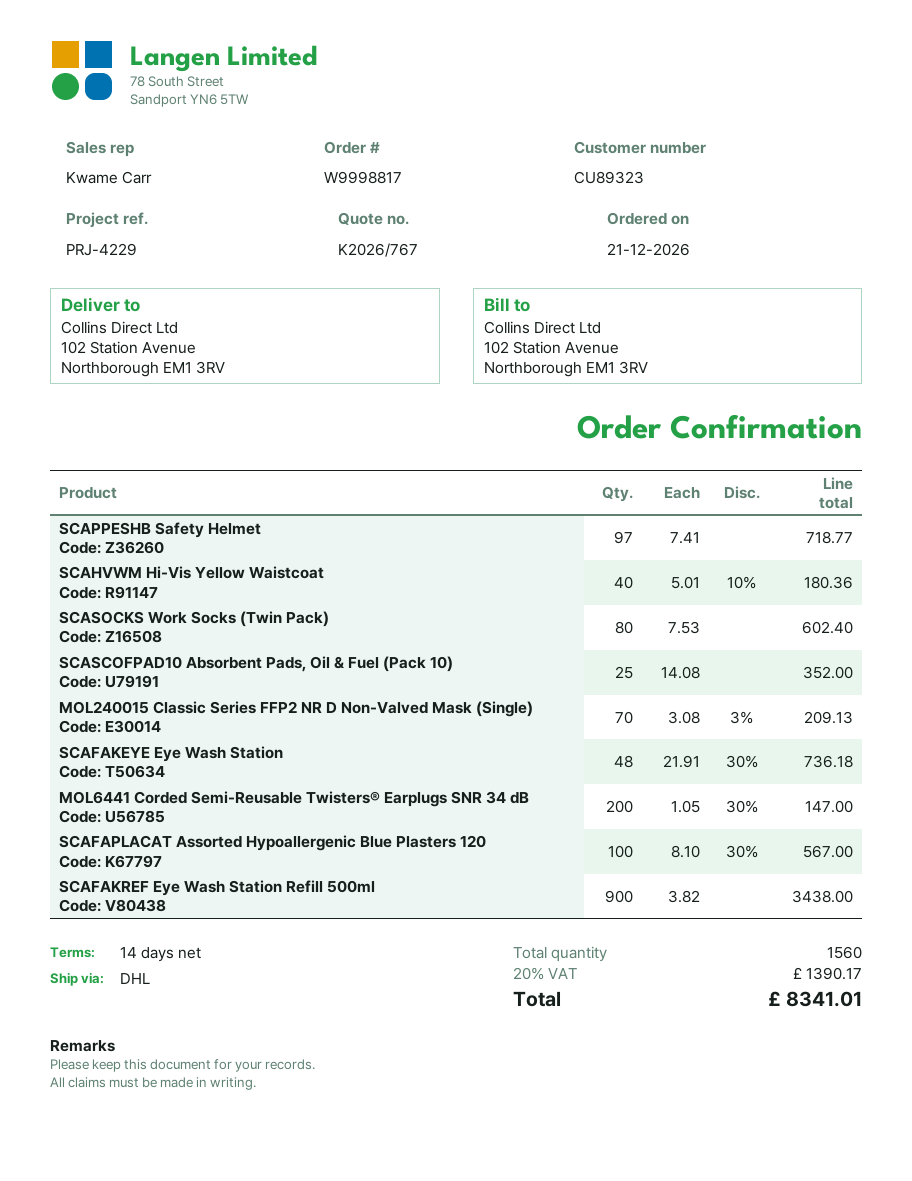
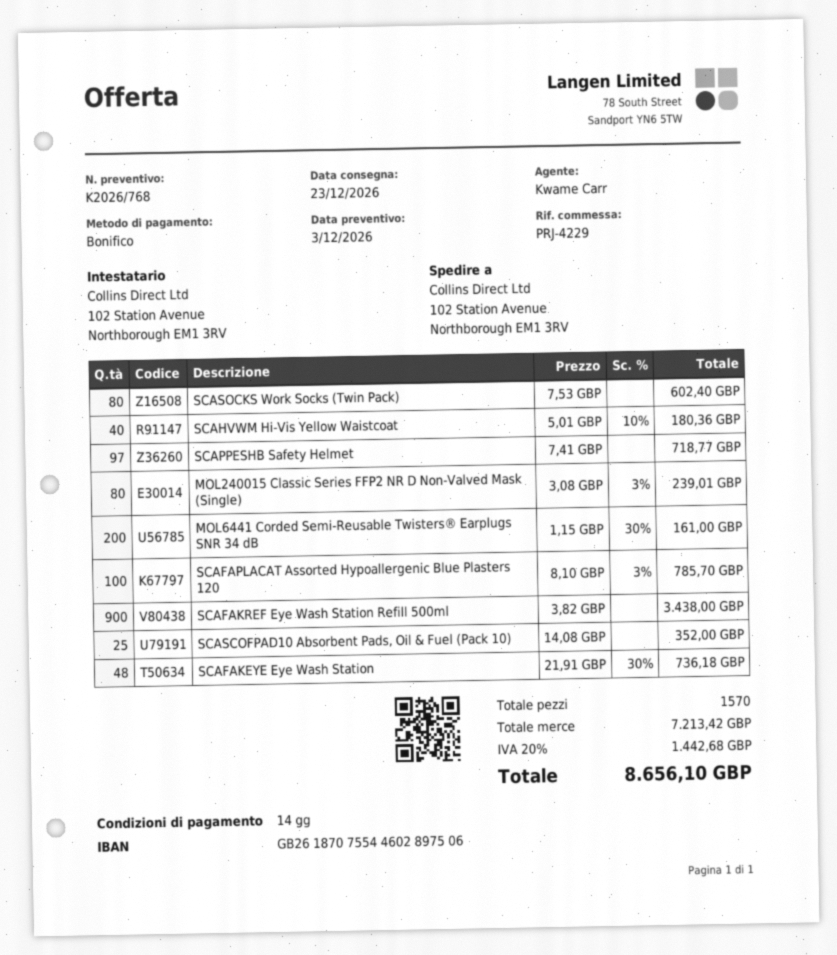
quote number: K2026/767 -> K2026/768
MOL240015 Classic Series FFP2 NR D Non-Valved Mask (Single): 70 x 3.08 - 3% = 209.13 -> 80 x 3.08 - 3% = 239.01
MOL6441 Corded Semi-Reusable Twisters® Earplugs SNR 34 dB: 200 x 1.05 - 30% = 147.00 -> 200 x 1.15 - 30% = 161.00
SCAFAPLACAT Assorted Hypoallergenic Blue Plasters 120: 100 x 8.10 - 30% = 567.00 -> 100 x 8.10 - 3% = 785.70
total quantity: 1560 -> 1570
tax: 20% = 1390.17 -> 20% = 1442.68
total: 8341.01 -> 8656.10

